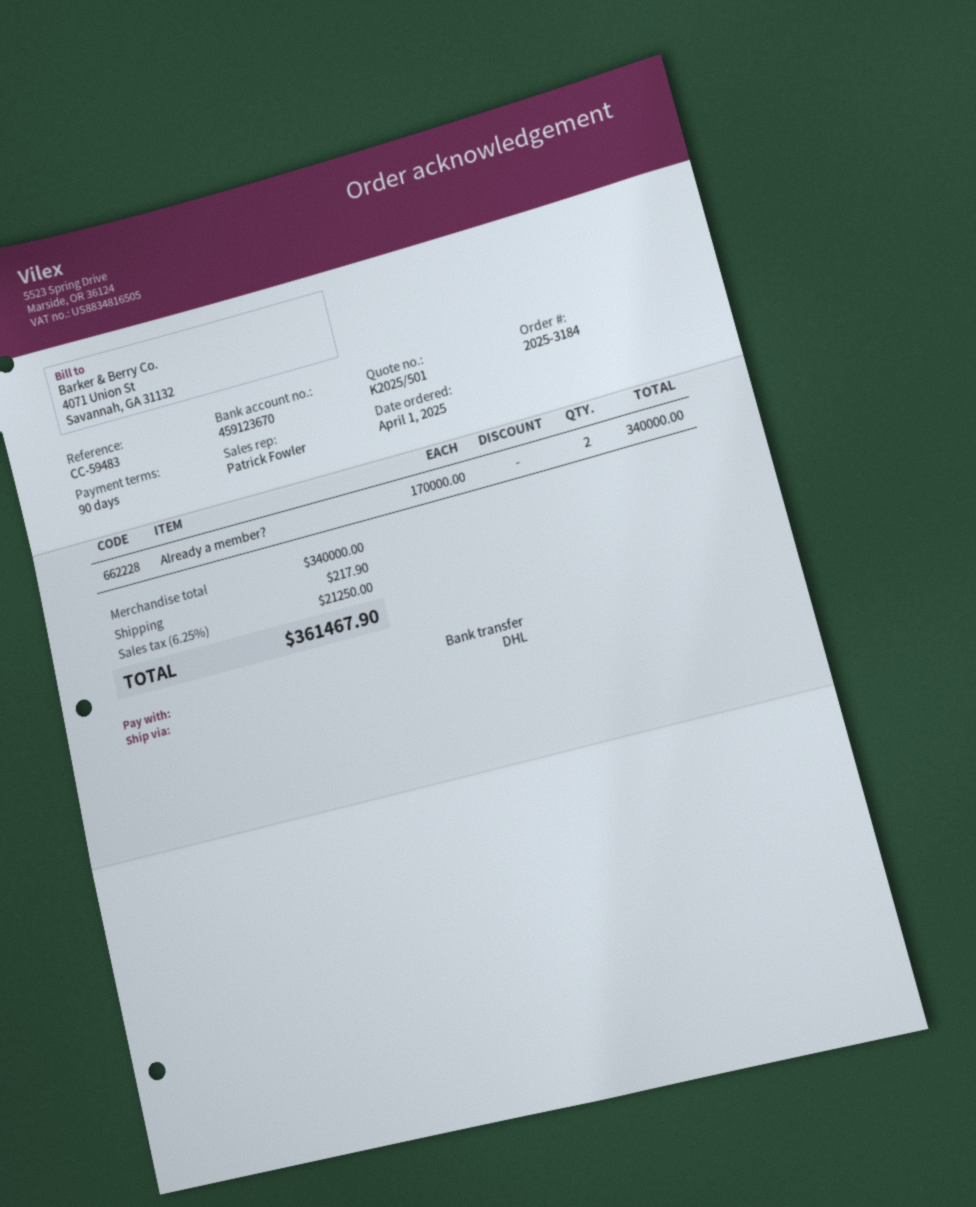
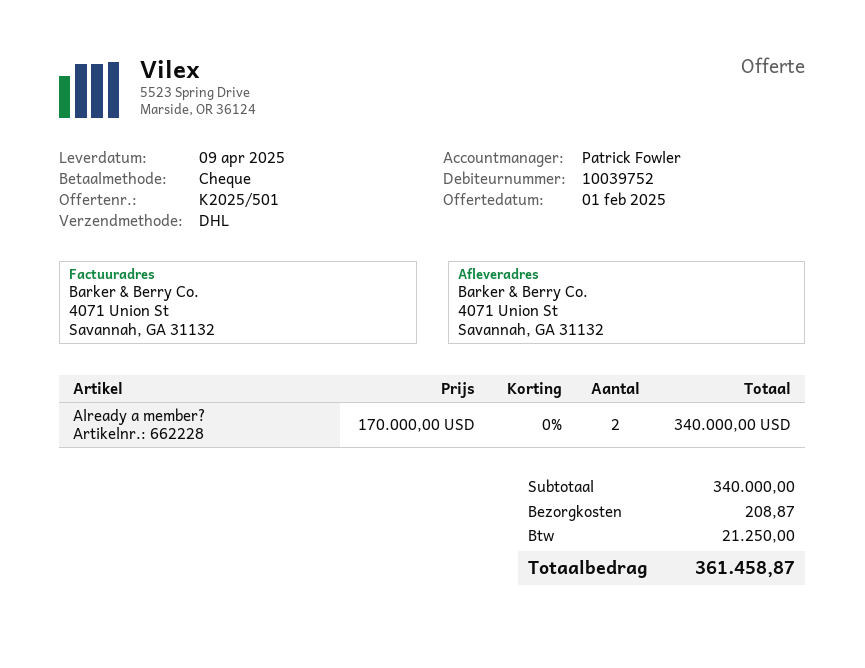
payment method: bank transfer -> cheque
shipping: 217.90 -> 208.87
total: 361467.90 -> 361458.87

